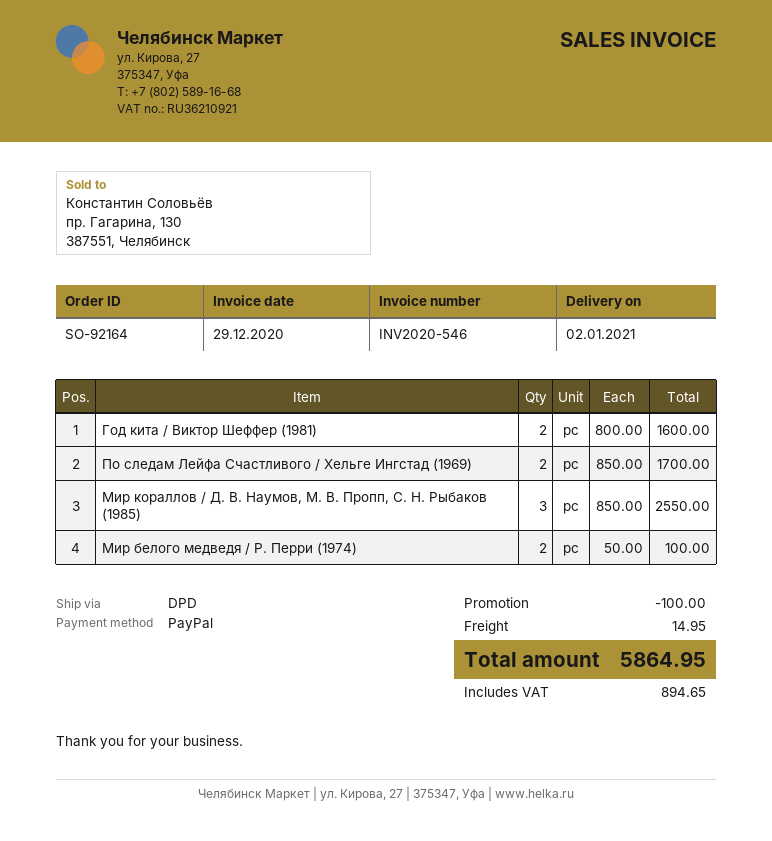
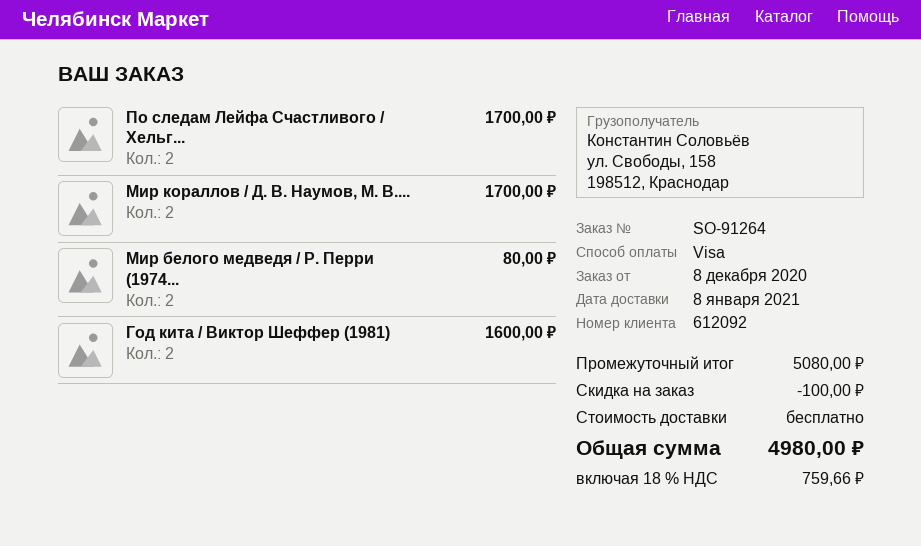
order number: SO-92164 -> SO-91264
delivery date: 2021-01-02 -> 2021-01-08
payment method: PayPal -> Visa
Мир кораллов / Д. В. Наумов, М. В. Пропп, С. Н. Рыбаков (1985): 3 for 2550.00 -> 2 for 1700.00
Мир белого медведя / Р. Перри (1974): 2 for 100.00 -> 2 for 80.00
shipping: 14.95 -> 0.00
tax: 894.65 -> 759.66
total: 5864.95 -> 4980.00

